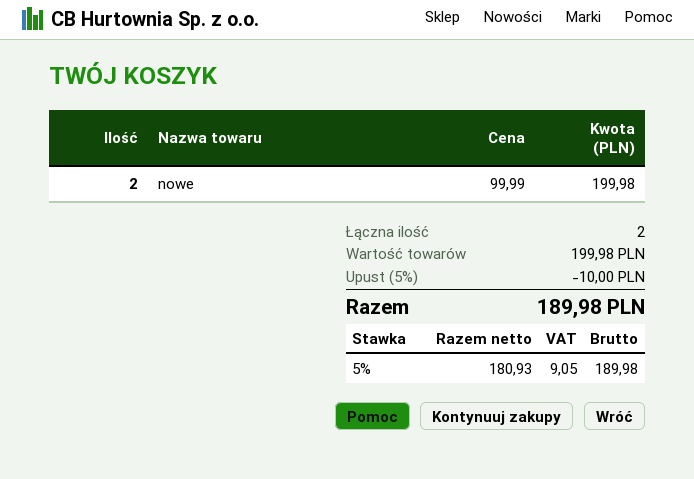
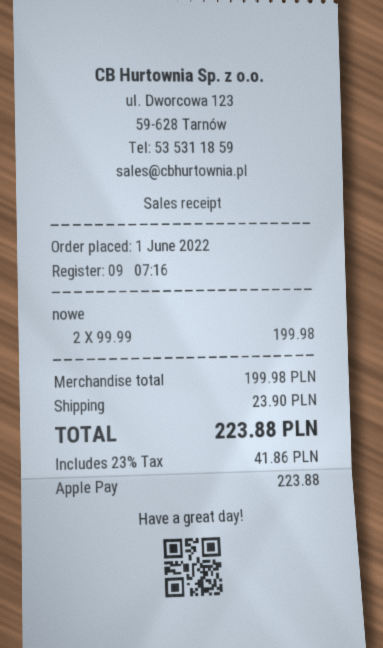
discount: 5% = 10.00 -> none
shipping: none -> 23.90
tax: 5% = 9.05 -> 23% = 41.86
total: 189.98 -> 223.88

